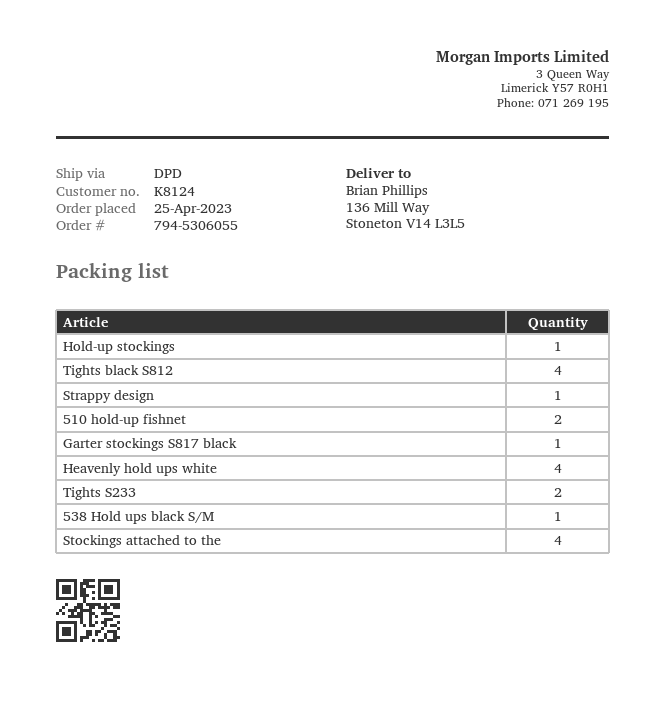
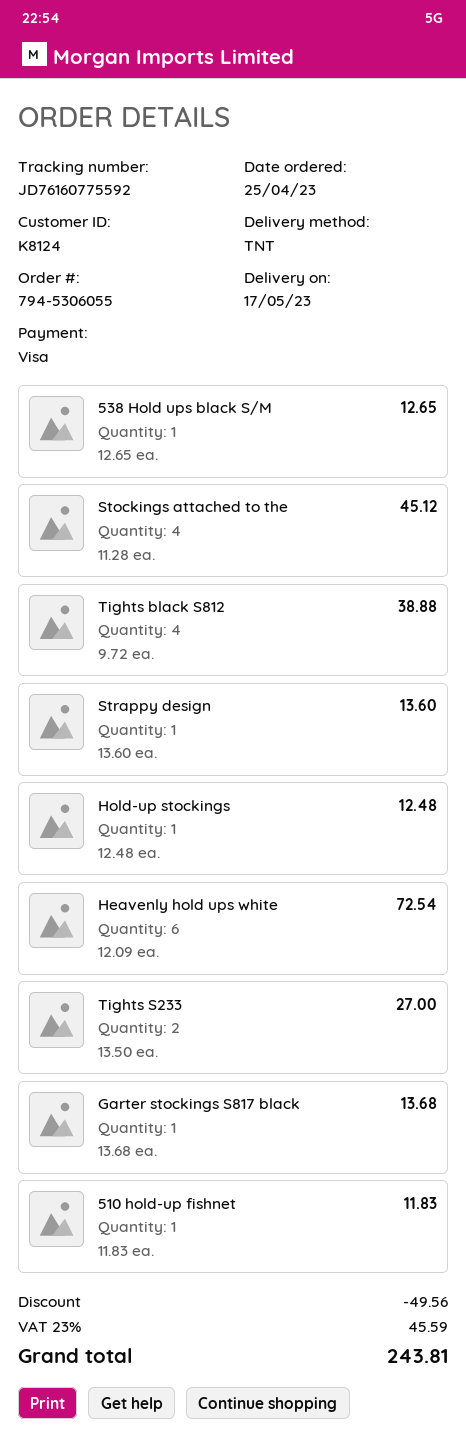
shipping method: DPD -> TNT
510 hold-up fishnet: 2 -> 1
Heavenly hold ups white: 4 -> 6

